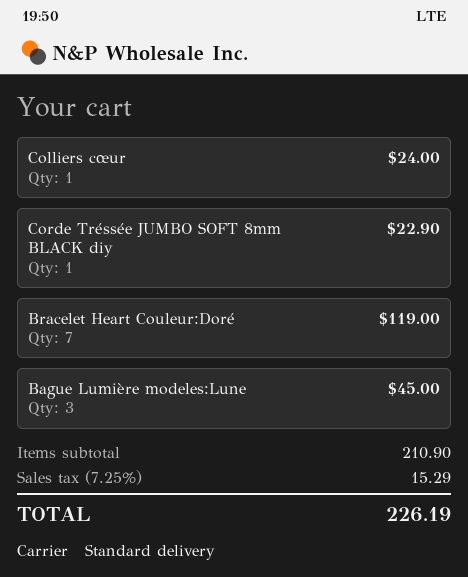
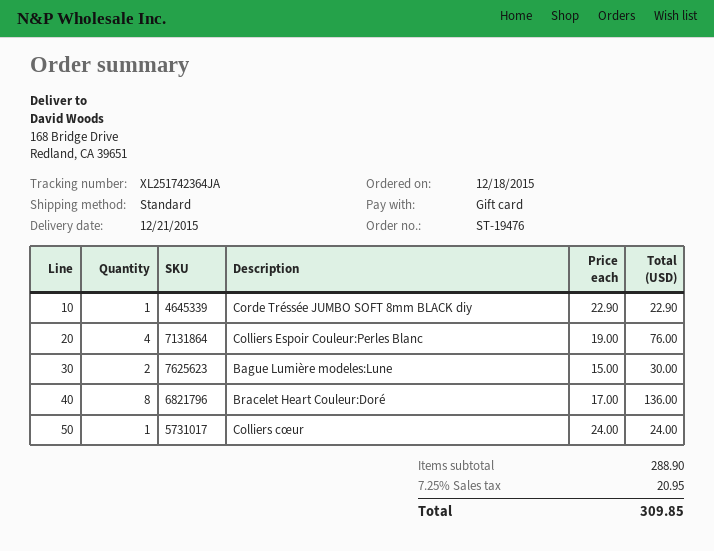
Bracelet Heart Couleur:Doré: 7 for 119.00 -> 8 for 136.00
Bague Lumière modeles:Lune: 3 for 45.00 -> 2 for 30.00
Colliers Espoir Couleur:Perles Blanc: none -> 4 for 76.00
subtotal: 210.90 -> 288.90
tax: 7.25% = 15.29 -> 7.25% = 20.95
total: 226.19 -> 309.85

